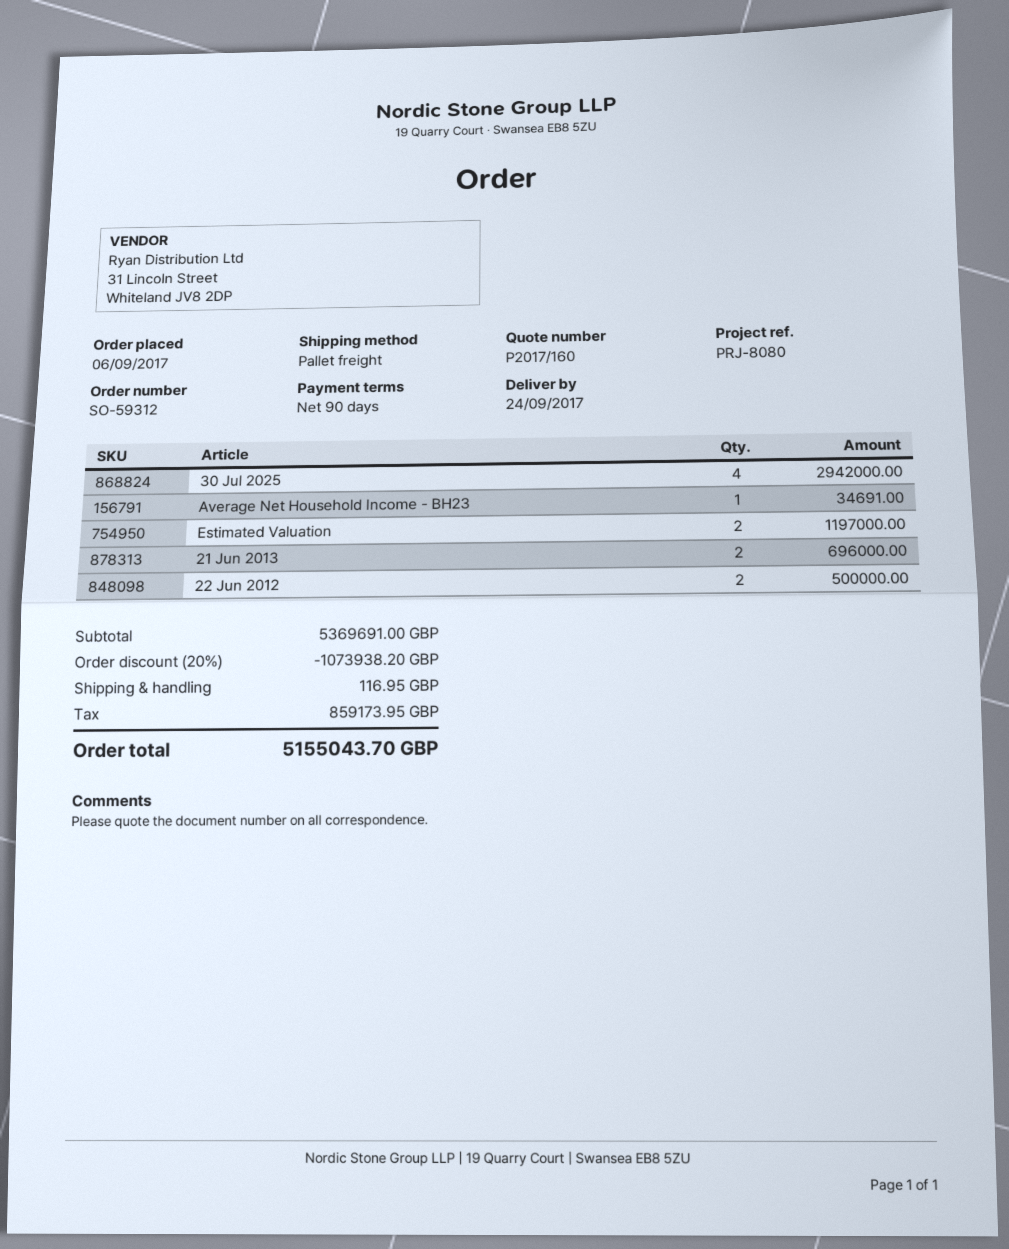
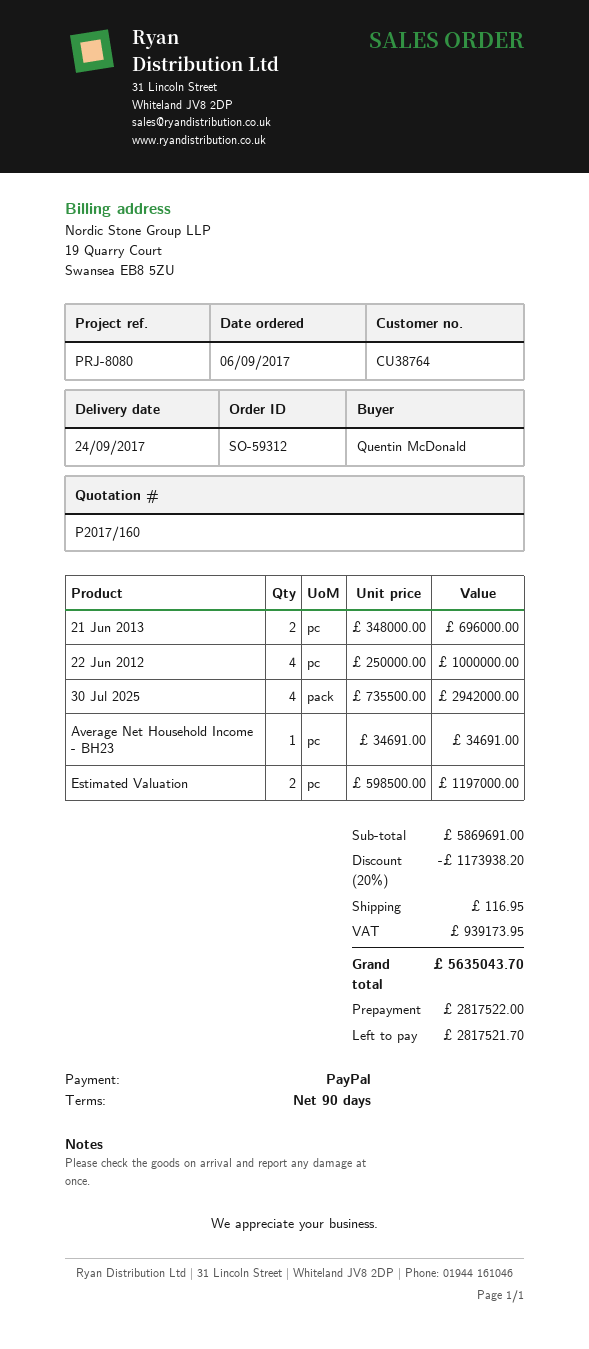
22 Jun 2012: 2 for 500000.00 -> 4 for 1000000.00
subtotal: 5369691.00 -> 5869691.00
discount: 20% = 1073938.20 -> 20% = 1173938.20
tax: 859173.95 -> 939173.95
total: 5155043.70 -> 5635043.70

